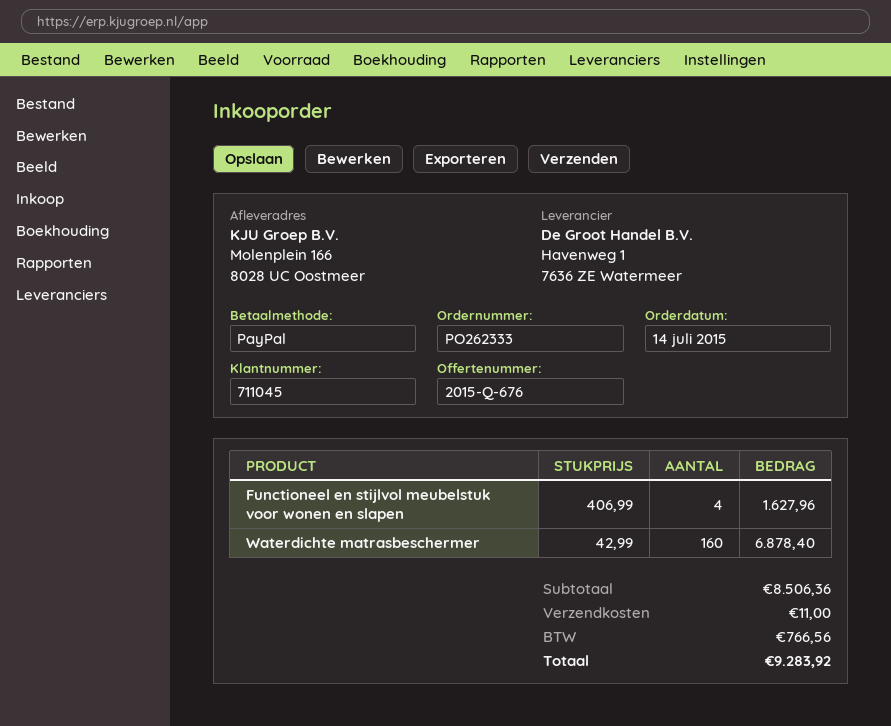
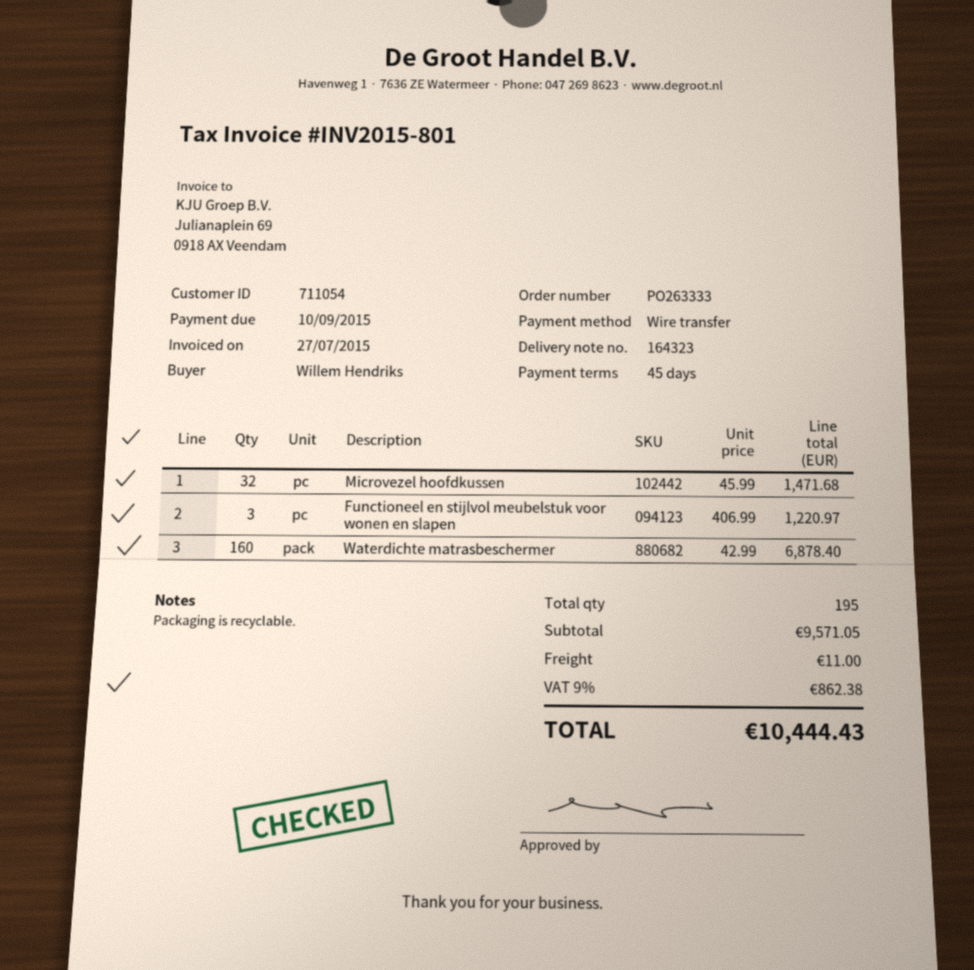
order number: PO262333 -> PO263333
customer number: 711045 -> 711054
payment method: PayPal -> bank transfer
Functioneel en stijlvol meubelstuk voor wonen en slapen: 4 x 406.99 = 1627.96 -> 3 x 406.99 = 1220.97
Microvezel hoofdkussen: none -> 32 x 45.99 = 1471.68
subtotal: 8506.36 -> 9571.05
tax: 766.56 -> 862.38
total: 9283.92 -> 10444.43

